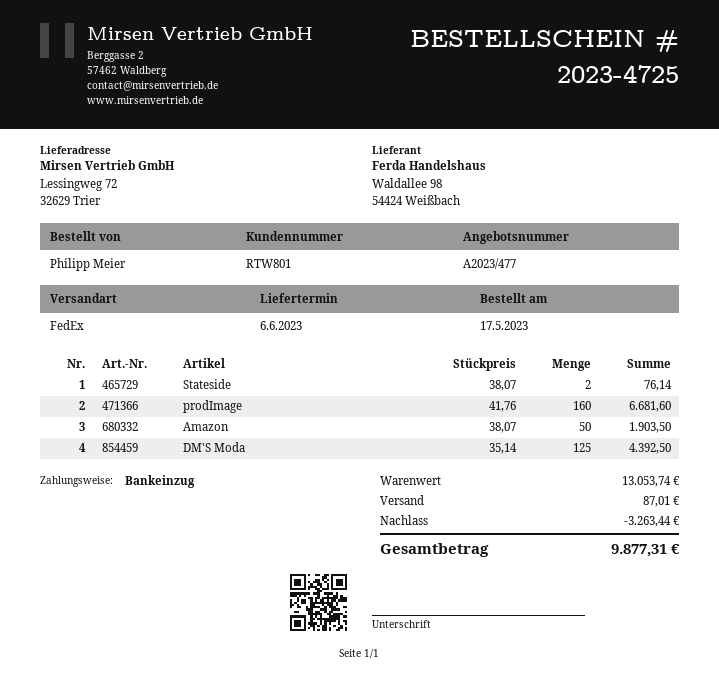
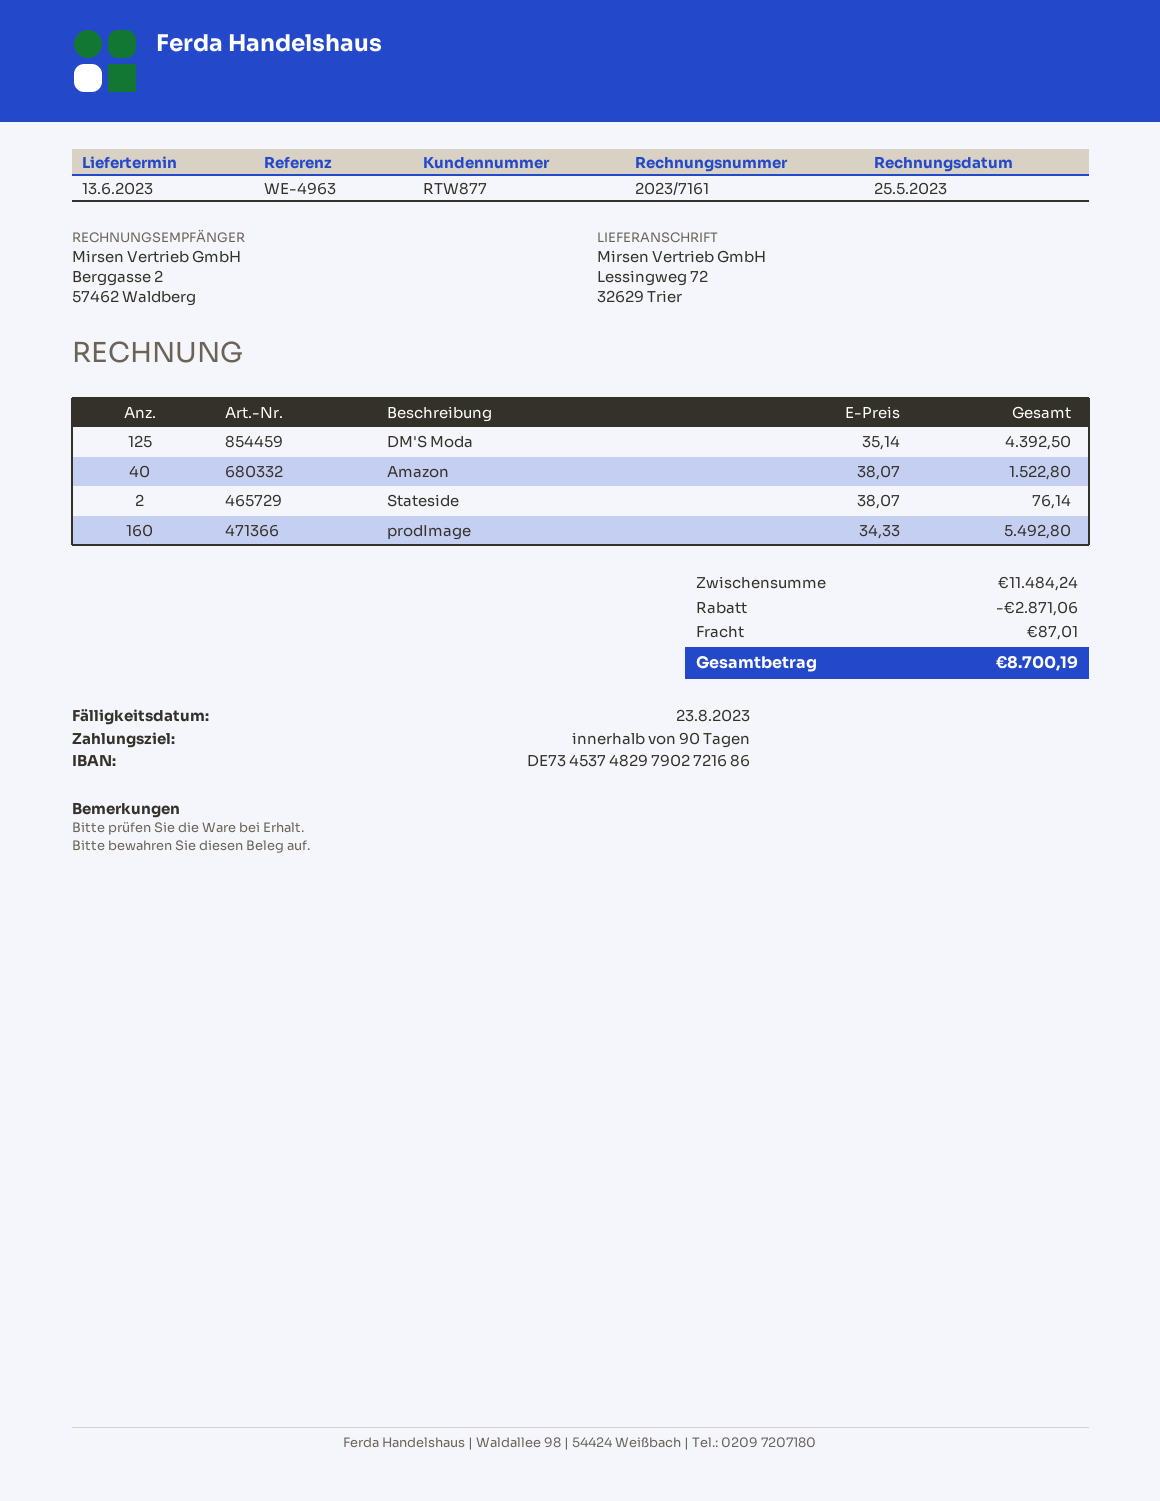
delivery date: 2023-06-06 -> 2023-06-13
customer number: RTW801 -> RTW877
prodImage: 160 x 41.76 = 6681.60 -> 160 x 34.33 = 5492.80
Amazon: 50 x 38.07 = 1903.50 -> 40 x 38.07 = 1522.80
subtotal: 13053.74 -> 11484.24
discount: 3263.44 -> 2871.06
total: 9877.31 -> 8700.19

